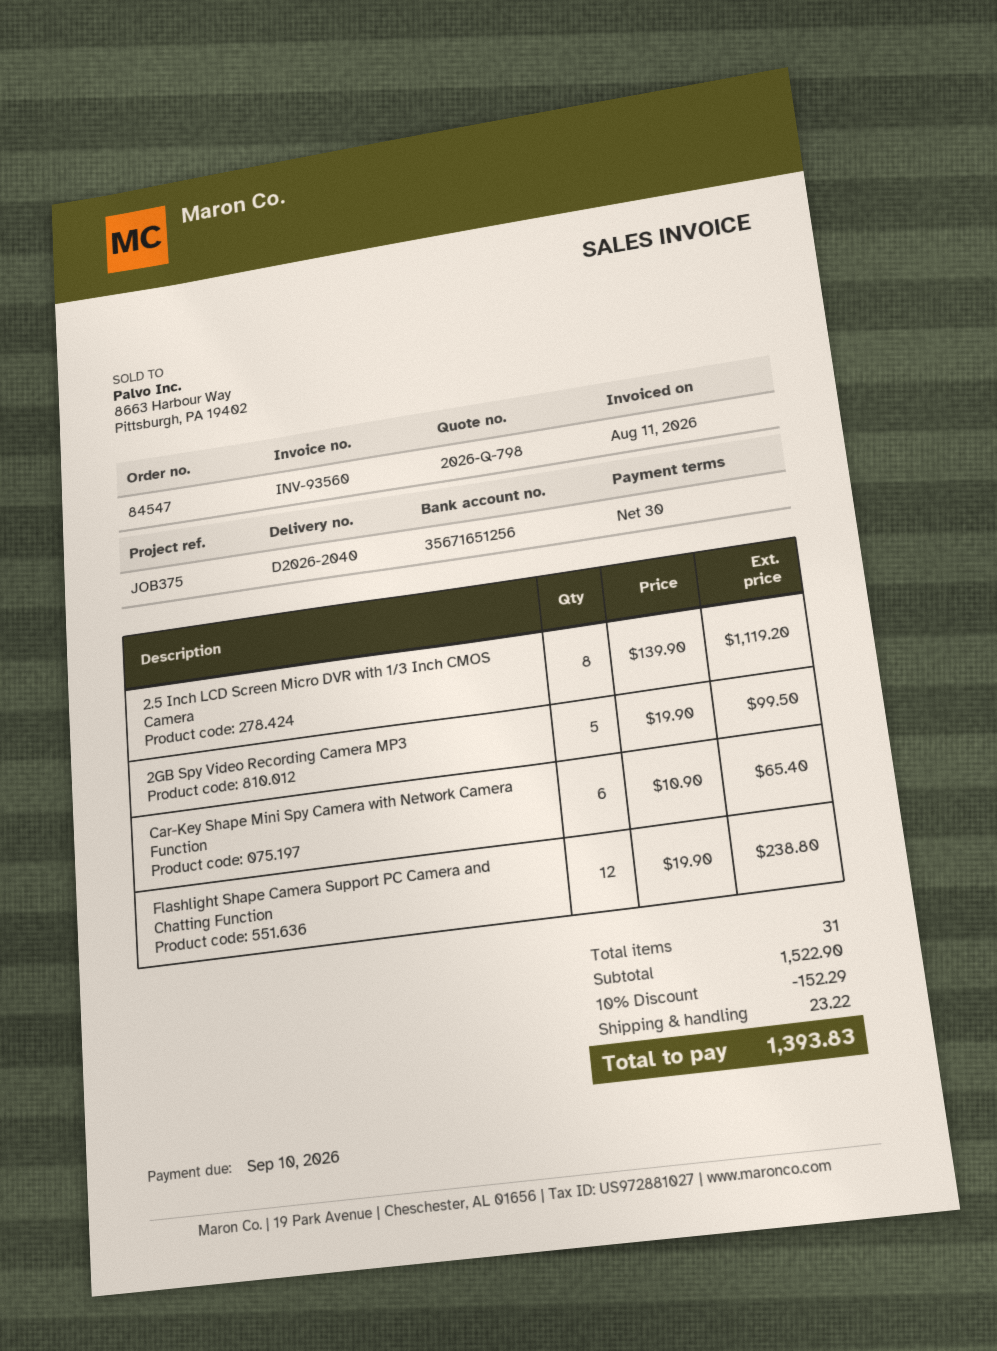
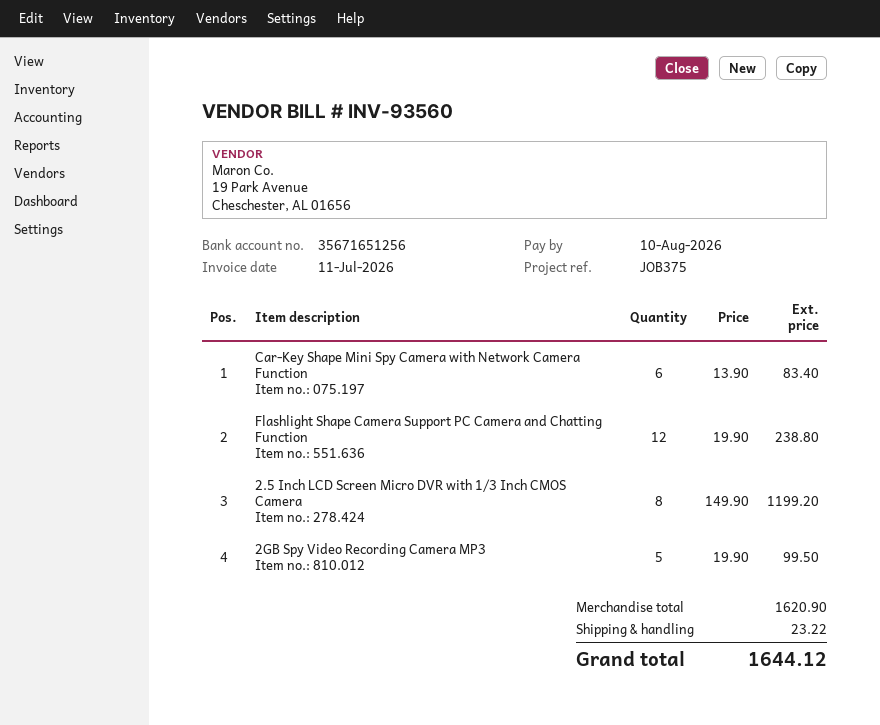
invoice date: 2026-08-11 -> 2026-07-11
due date: 2026-09-10 -> 2026-08-10
2.5 Inch LCD Screen Micro DVR with 1/3 Inch CMOS Camera: 8 x 139.90 = 1119.20 -> 8 x 149.90 = 1199.20
Car-Key Shape Mini Spy Camera with Network Camera Function: 6 x 10.90 = 65.40 -> 6 x 13.90 = 83.40
subtotal: 1522.90 -> 1620.90
discount: 10% = 152.29 -> none
total: 1393.83 -> 1644.12

